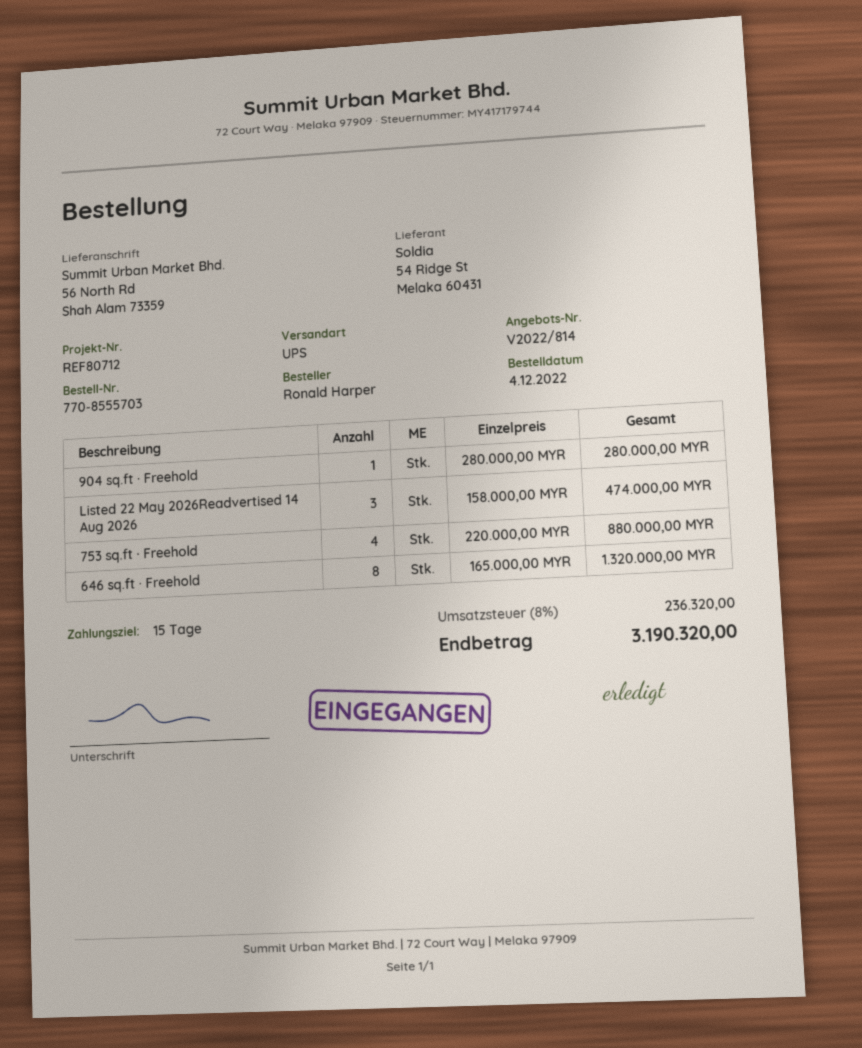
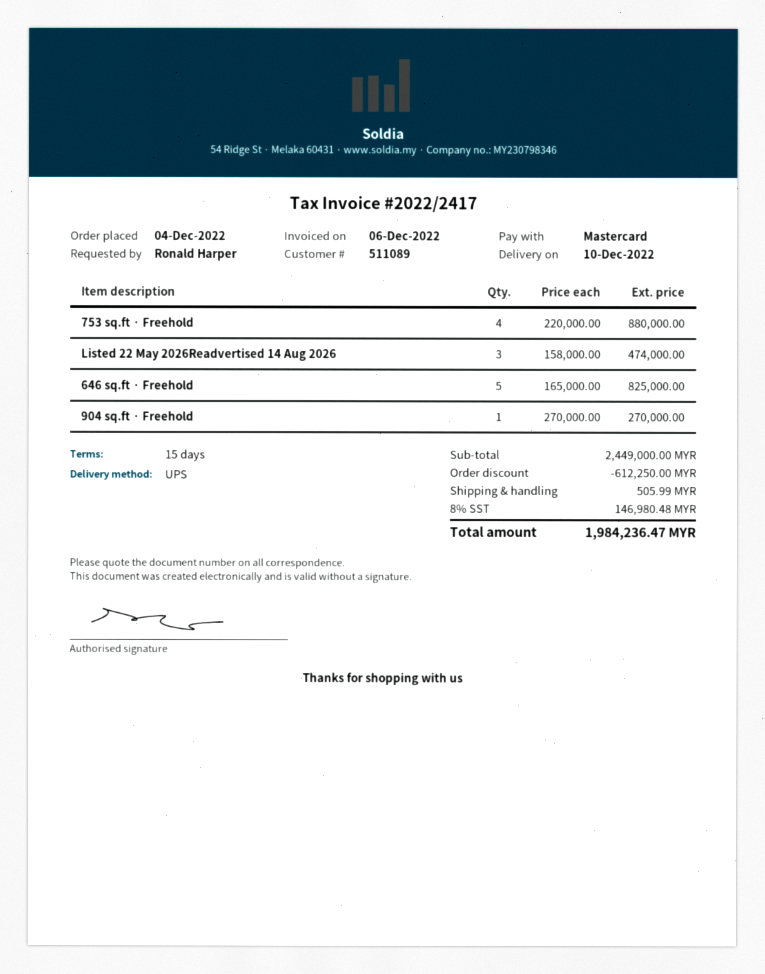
904 sq.ft · Freehold: 1 x 280000.00 = 280000.00 -> 1 x 270000.00 = 270000.00
646 sq.ft · Freehold: 8 x 165000.00 = 1320000.00 -> 5 x 165000.00 = 825000.00
discount: none -> 612250.00
shipping: none -> 505.99
tax: 8% = 236320.00 -> 8% = 146980.48
total: 3190320.00 -> 1984236.47

